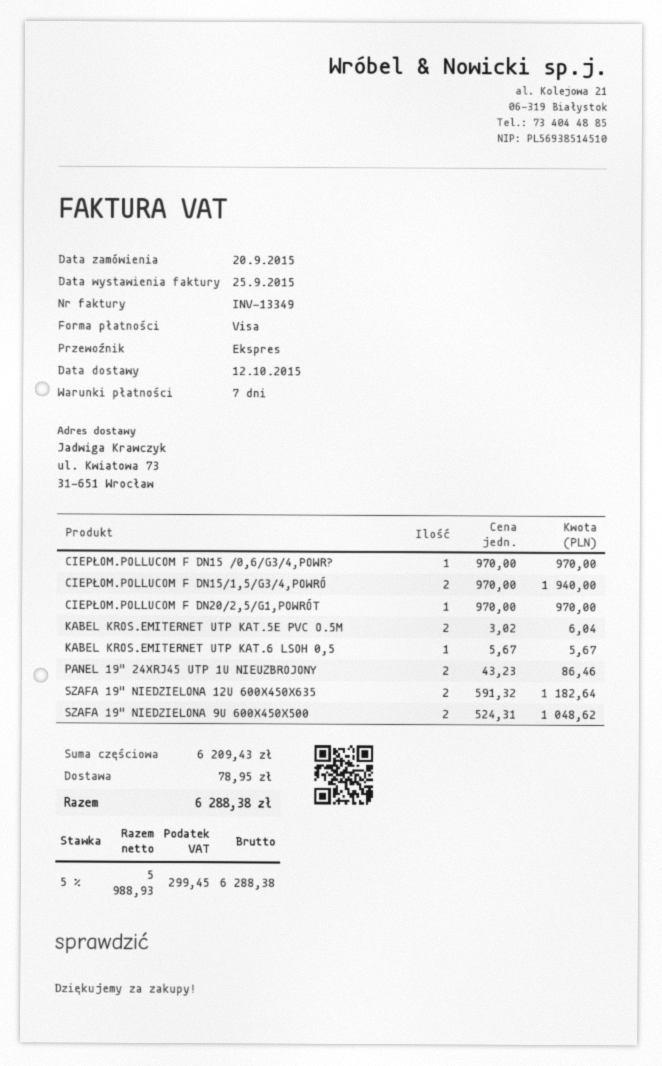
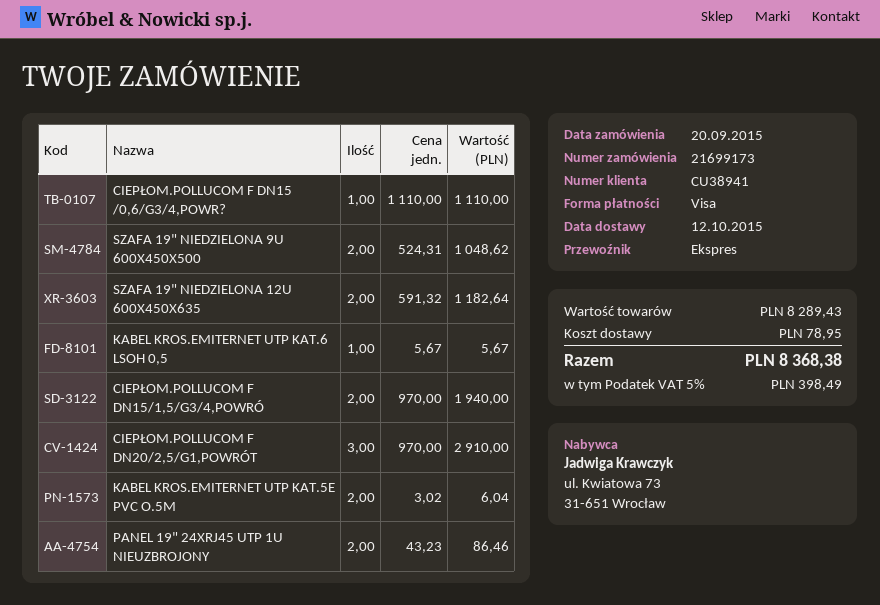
CIEPŁOM.POLLUCOM F DN15 /0,6/G3/4,POWR?: 1 x 970.00 = 970.00 -> 1 x 1110.00 = 1110.00
CIEPŁOM.POLLUCOM F DN20/2,5/G1,POWRÓT: 1 x 970.00 = 970.00 -> 3 x 970.00 = 2910.00
subtotal: 6209.43 -> 8289.43
tax: 5% = 299.45 -> 5% = 398.49
total: 6288.38 -> 8368.38

